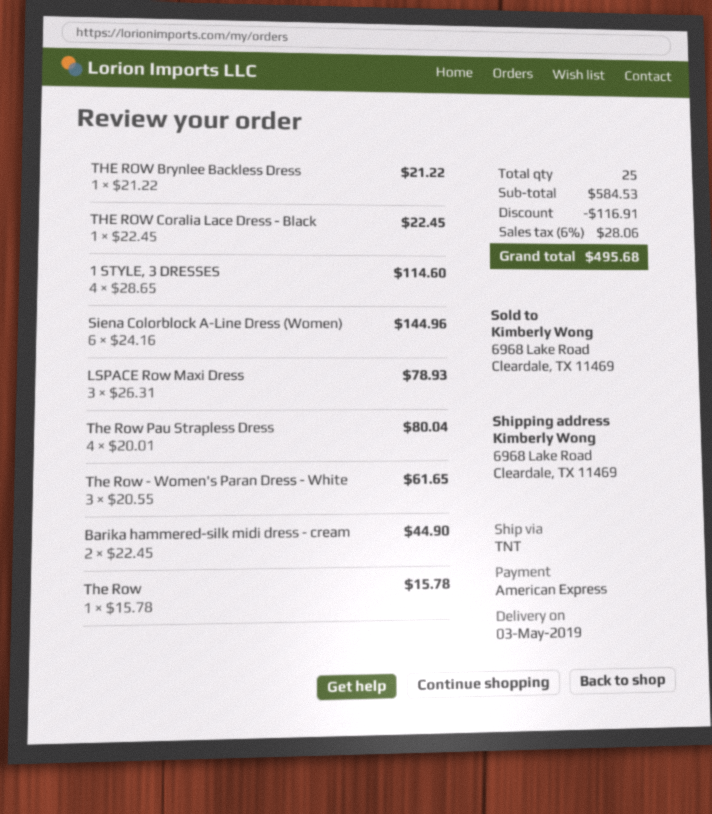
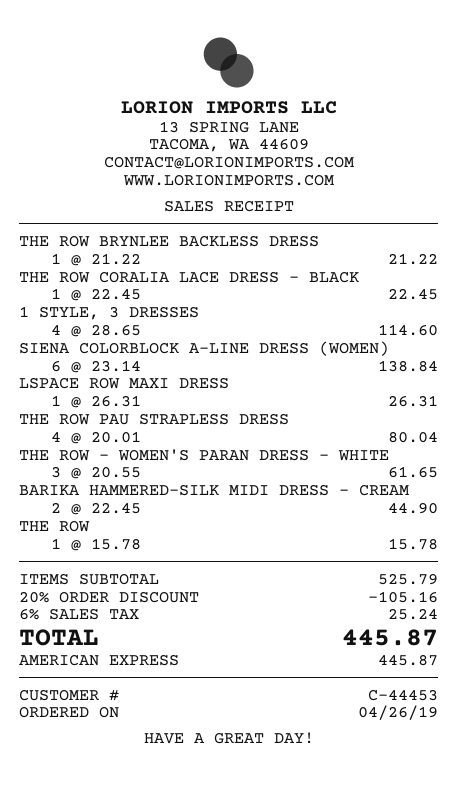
Siena Colorblock A-Line Dress (Women): 6 x 24.16 = 144.96 -> 6 x 23.14 = 138.84
LSPACE Row Maxi Dress: 3 x 26.31 = 78.93 -> 1 x 26.31 = 26.31
subtotal: 584.53 -> 525.79
discount: 116.91 -> 105.16
tax: 6% = 28.06 -> 6% = 25.24
total: 495.68 -> 445.87

